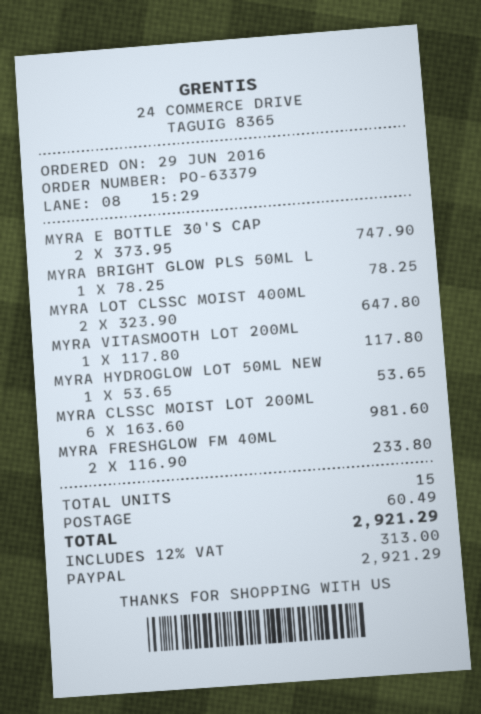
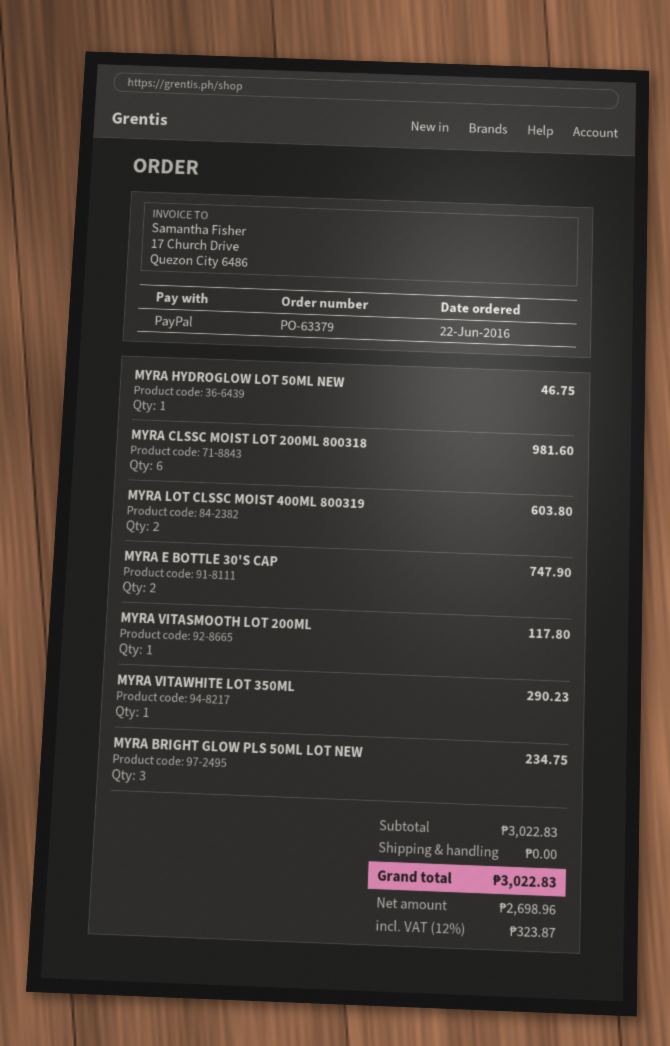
order date: 2016-06-29 -> 2016-06-22
MYRA BRIGHT GLOW PLS 50ML L: 1 for 78.25 -> 3 for 234.75
MYRA LOT CLSSC MOIST 400ML: 2 for 647.80 -> 2 for 603.80
MYRA HYDROGLOW LOT 50ML NEW: 1 for 53.65 -> 1 for 46.75
MYRA FRESHGLOW FM 40ML: 2 for 233.80 -> none
MYRA VITAWHITE LOT 350ML: none -> 1 for 290.23
shipping: 60.49 -> 0.00
tax: 12% = 313.00 -> 12% = 323.87
total: 2921.29 -> 3022.83

